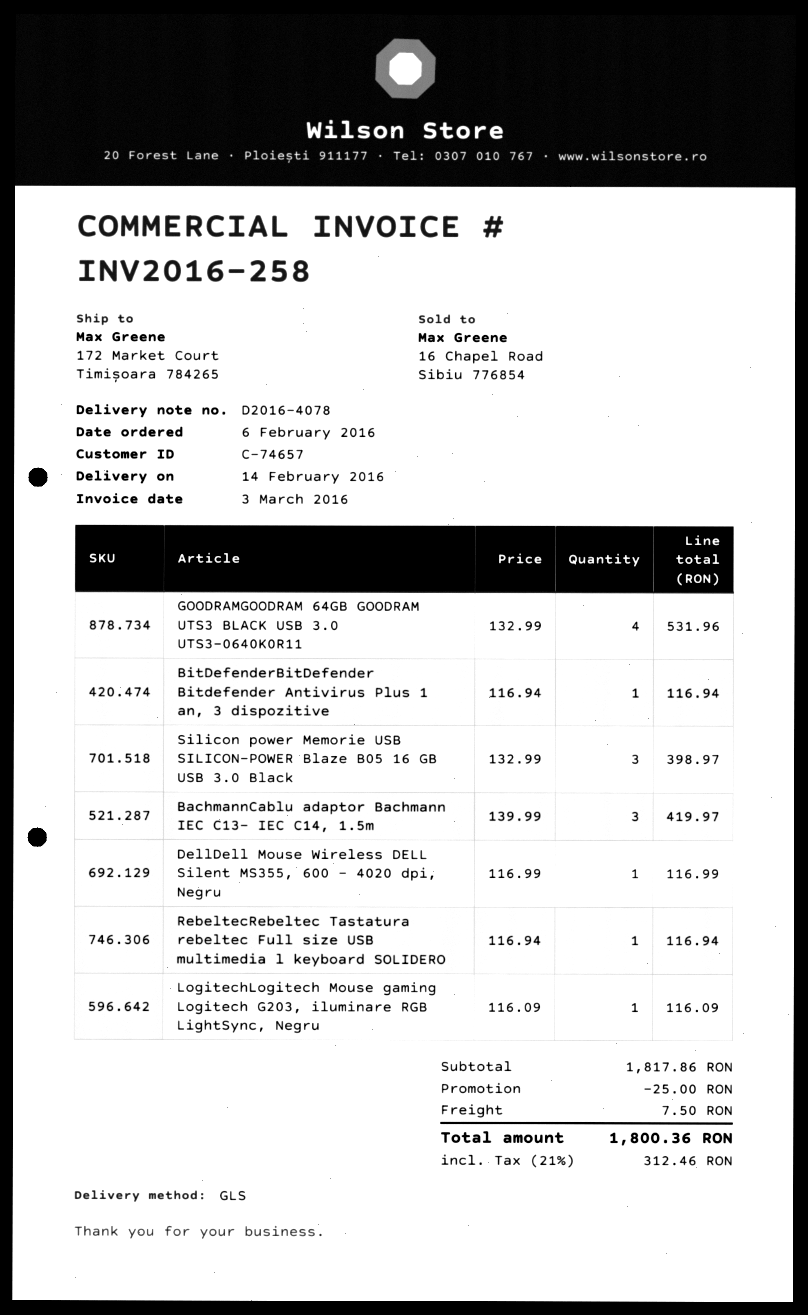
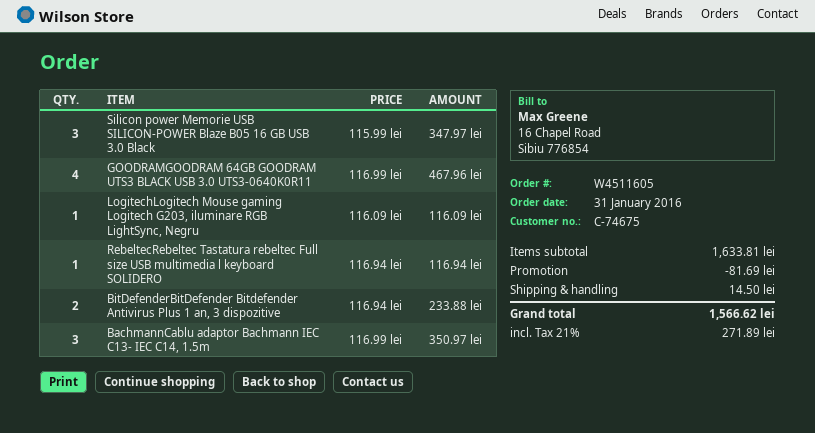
order date: 2016-02-06 -> 2016-01-31
customer number: C-74657 -> C-74675
GOODRAMGOODRAM 64GB GOODRAM UTS3 BLACK USB 3.0 UTS3-0640K0R11: 4 x 132.99 = 531.96 -> 4 x 116.99 = 467.96
BitDefenderBitDefender Bitdefender Antivirus Plus 1 an, 3 dispozitive: 1 x 116.94 = 116.94 -> 2 x 116.94 = 233.88
Silicon power Memorie USB SILICON-POWER Blaze B05 16 GB USB 3.0 Black: 3 x 132.99 = 398.97 -> 3 x 115.99 = 347.97
BachmannCablu adaptor Bachmann IEC C13- IEC C14, 1.5m: 3 x 139.99 = 419.97 -> 3 x 116.99 = 350.97
DellDell Mouse Wireless DELL Silent MS355, 600 - 4020 dpi, Negru: 1 x 116.99 = 116.99 -> none
subtotal: 1817.86 -> 1633.81
discount: 25.00 -> 81.69
shipping: 7.50 -> 14.50
tax: 21% = 312.46 -> 21% = 271.89
total: 1800.36 -> 1566.62

